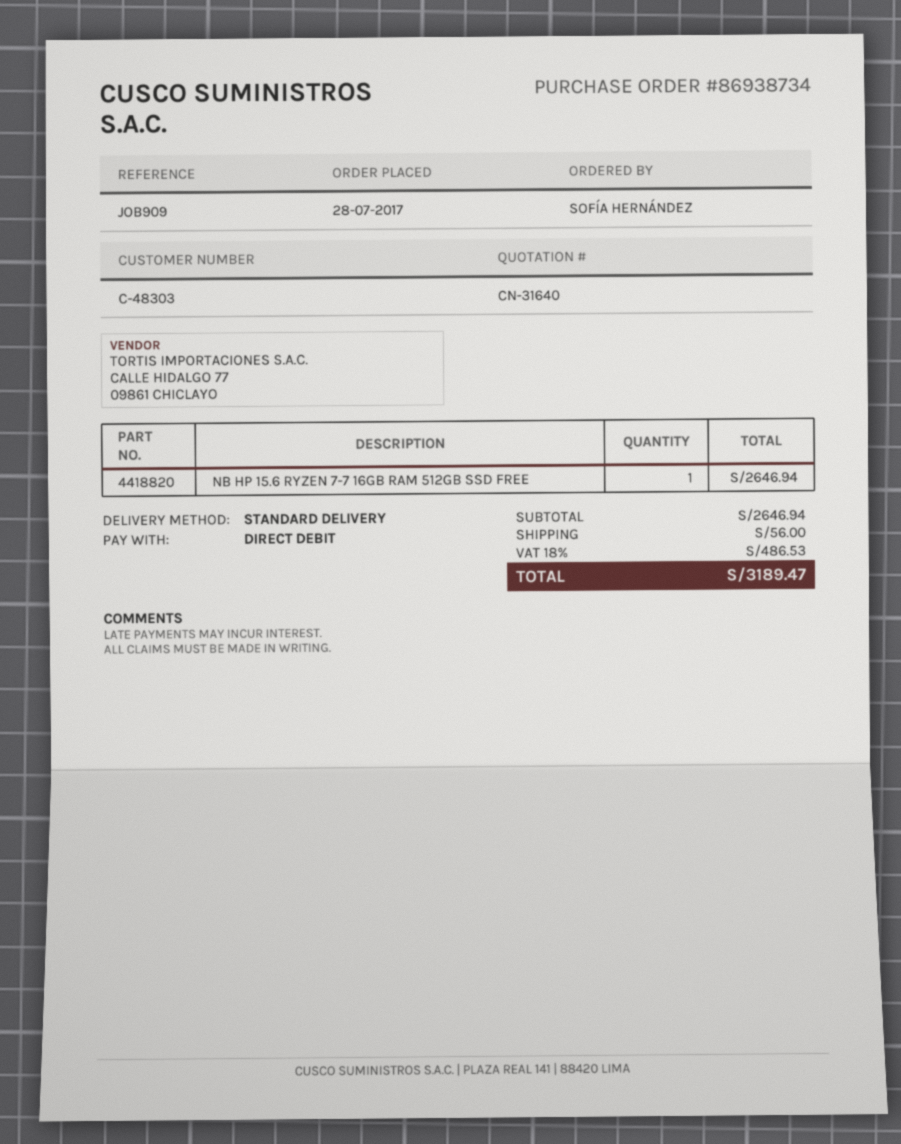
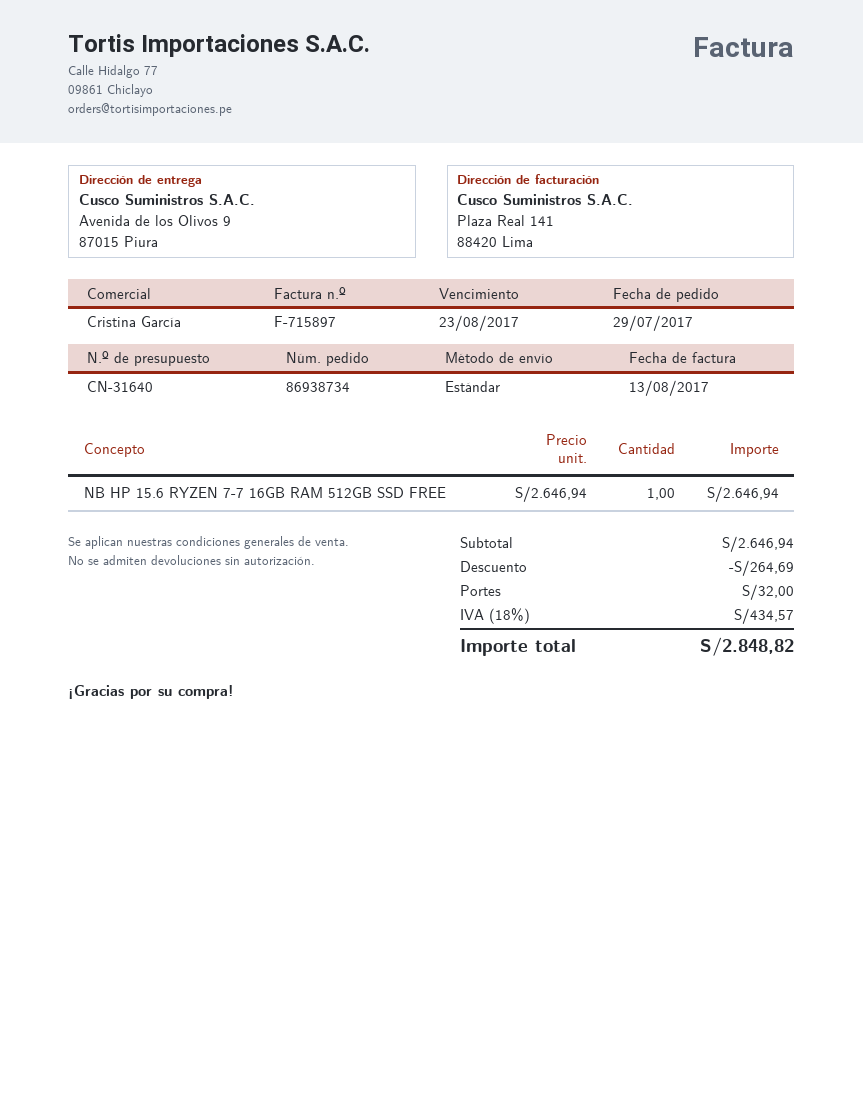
order date: 2017-07-28 -> 2017-07-29
discount: none -> 264.69
shipping: 56.00 -> 32.00
tax: 18% = 486.53 -> 18% = 434.57
total: 3189.47 -> 2848.82

